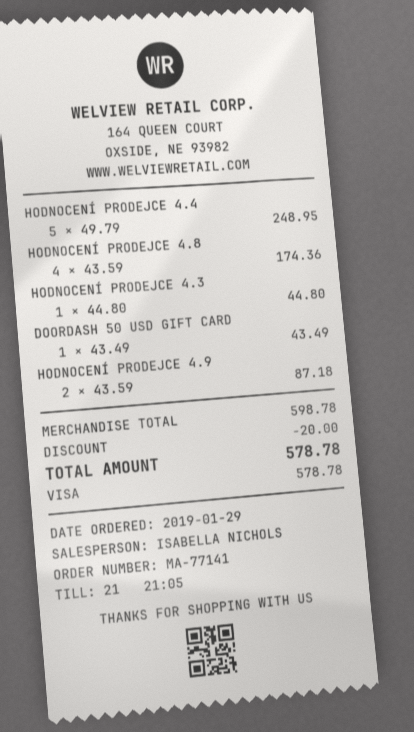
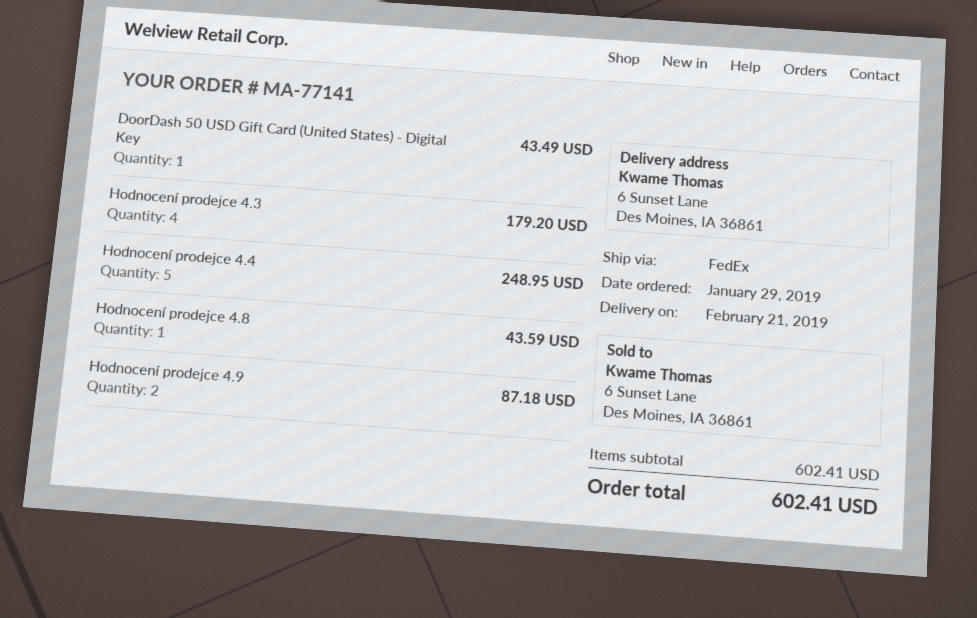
HODNOCENÍ PRODEJCE 4.8: 4 for 174.36 -> 1 for 43.59
HODNOCENÍ PRODEJCE 4.3: 1 for 44.80 -> 4 for 179.20
subtotal: 598.78 -> 602.41
discount: 20.00 -> none
total: 578.78 -> 602.41

